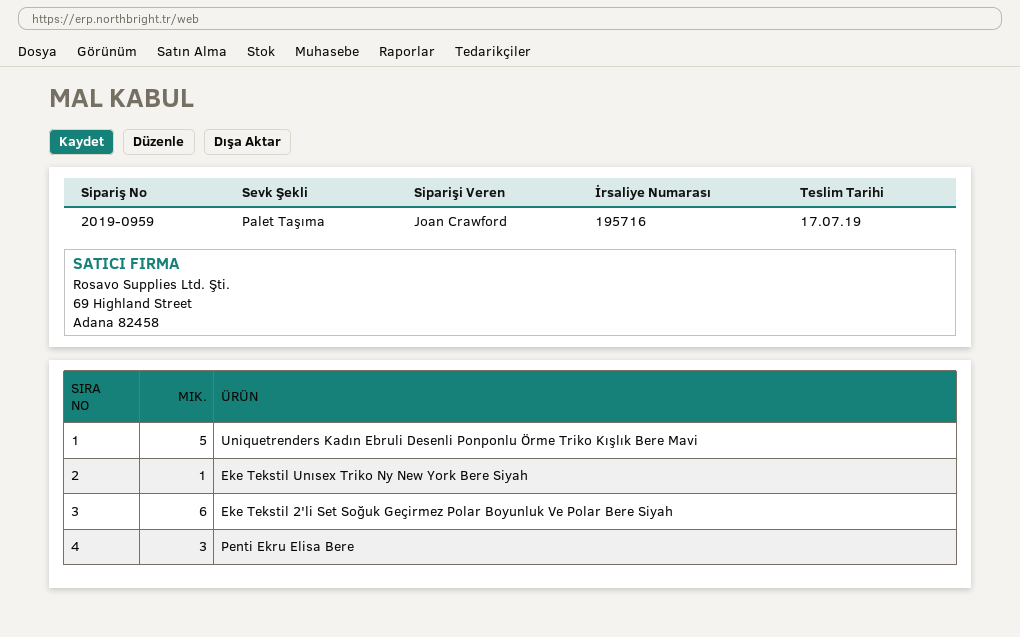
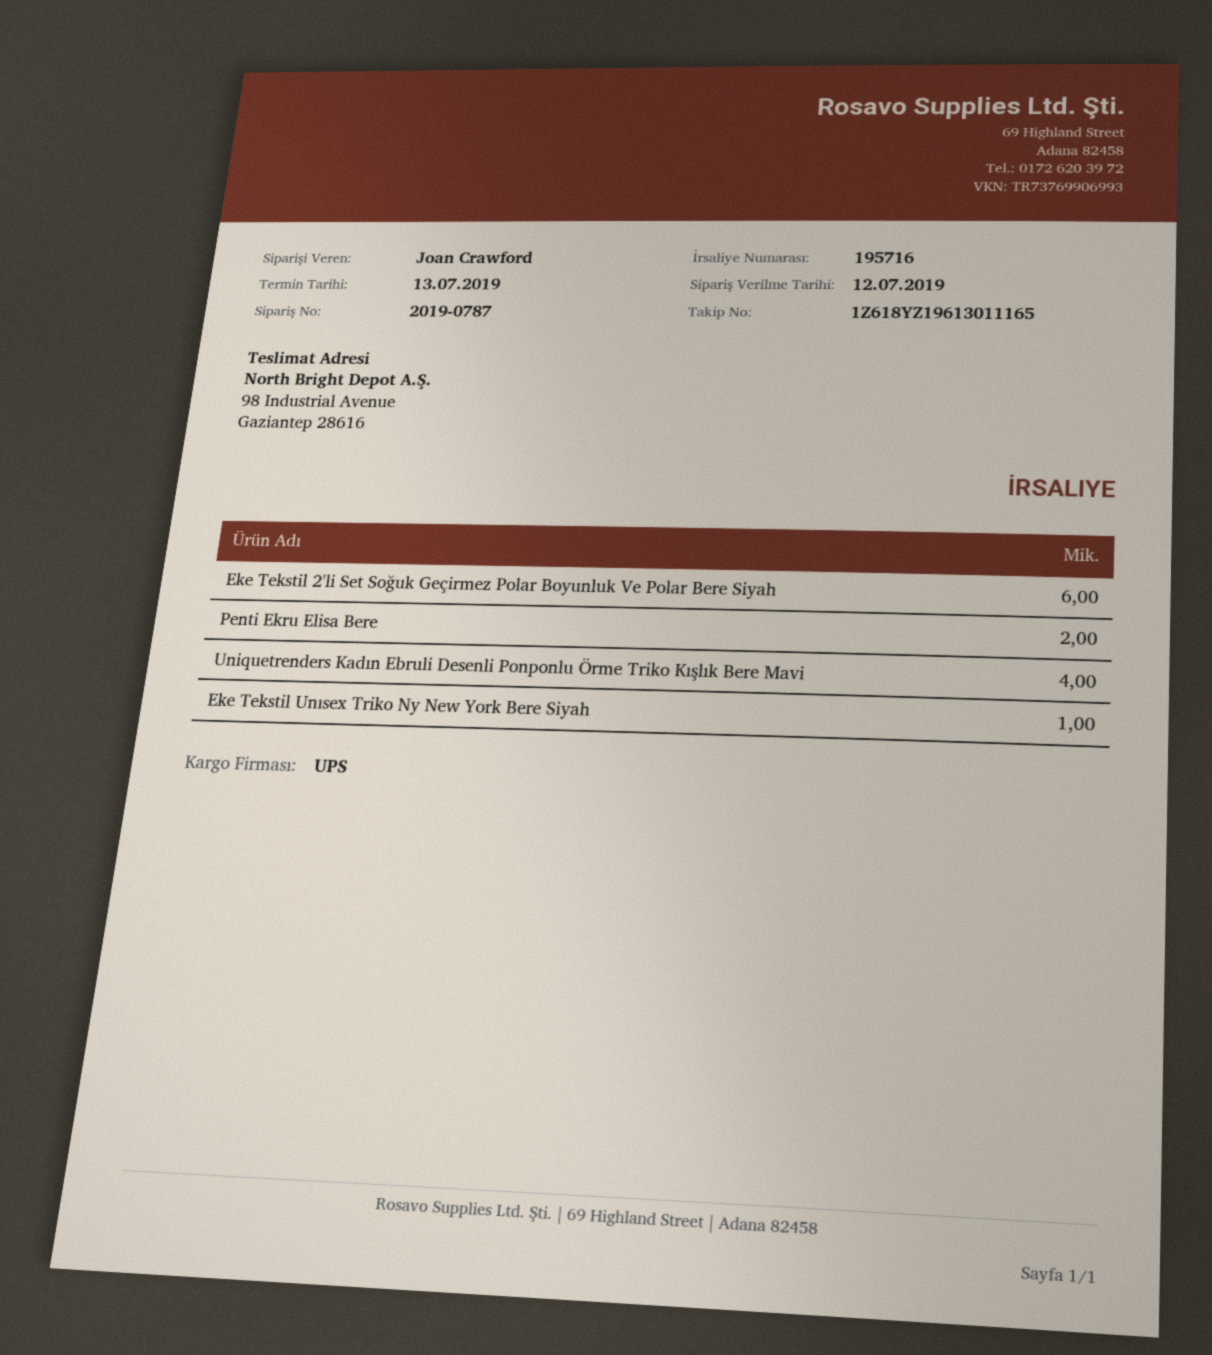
order number: 2019-0959 -> 2019-0787
delivery date: 2019-07-17 -> 2019-07-13
shipping method: pallet freight -> UPS
Uniquetrenders Kadın Ebruli Desenli Ponponlu Örme Triko Kışlık Bere Mavi: 5 -> 4
Penti Ekru Elisa Bere: 3 -> 2

